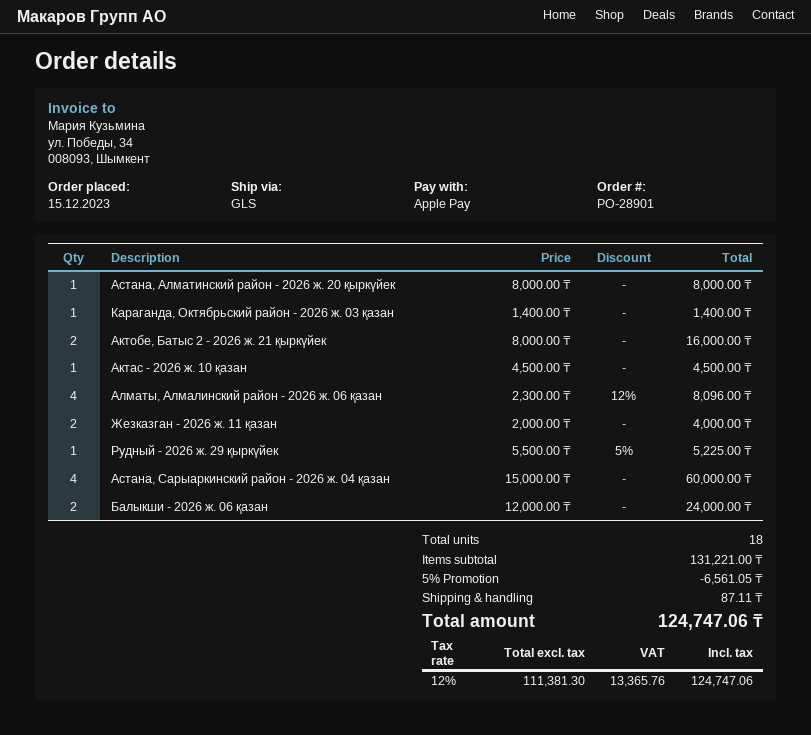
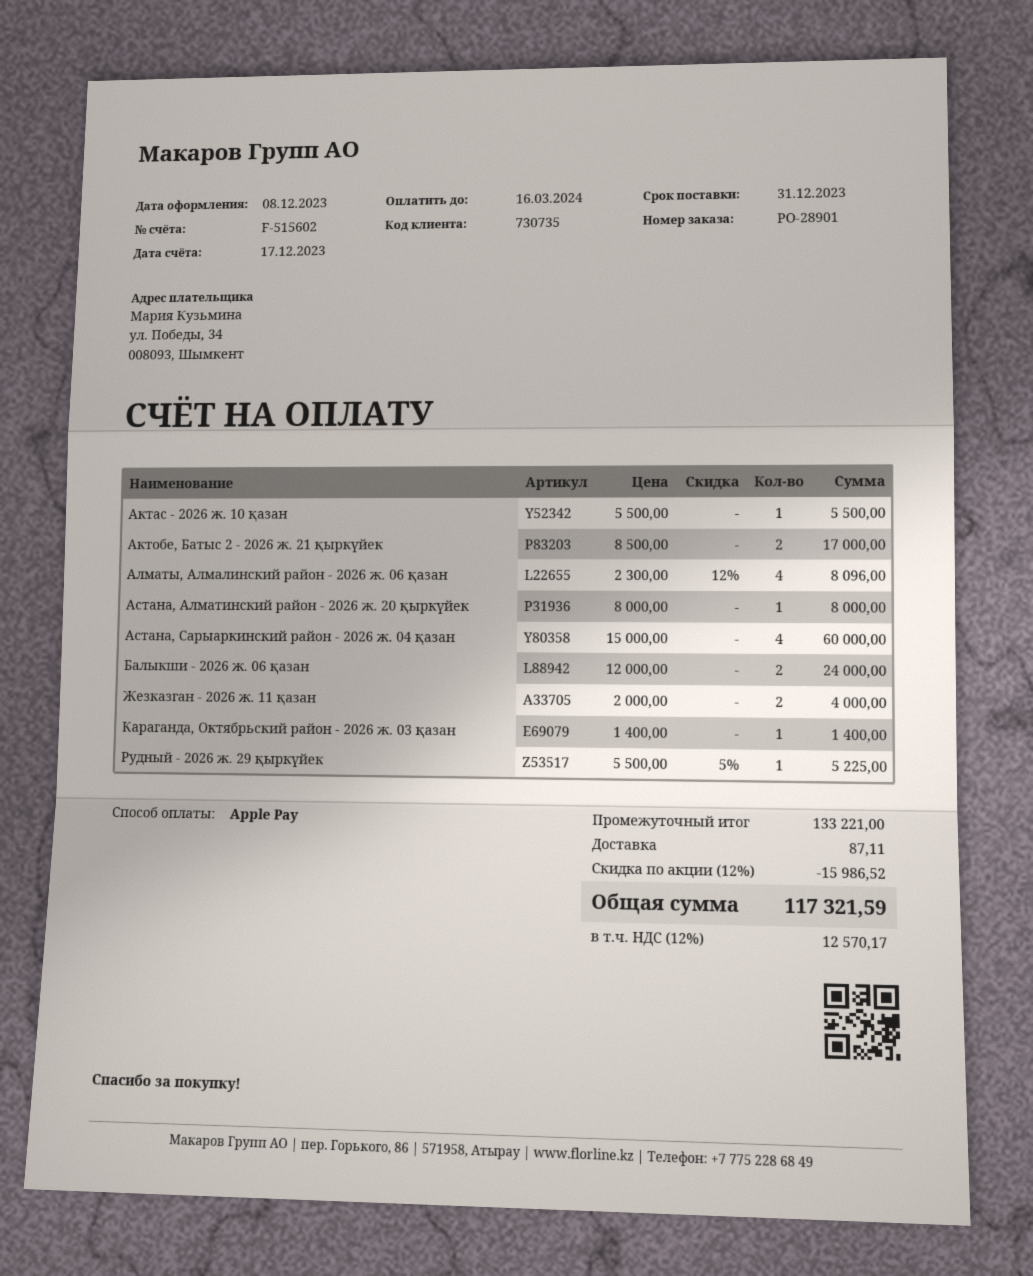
order date: 2023-12-15 -> 2023-12-08
Актобе, Батыс 2 - 2026 ж. 21 қыркүйек: 2 x 8000.00 = 16000.00 -> 2 x 8500.00 = 17000.00
Актас - 2026 ж. 10 қазан: 1 x 4500.00 = 4500.00 -> 1 x 5500.00 = 5500.00
subtotal: 131221.00 -> 133221.00
discount: 5% = 6561.05 -> 12% = 15986.52
tax: 12% = 13365.76 -> 12% = 12570.17
total: 124747.06 -> 117321.59

